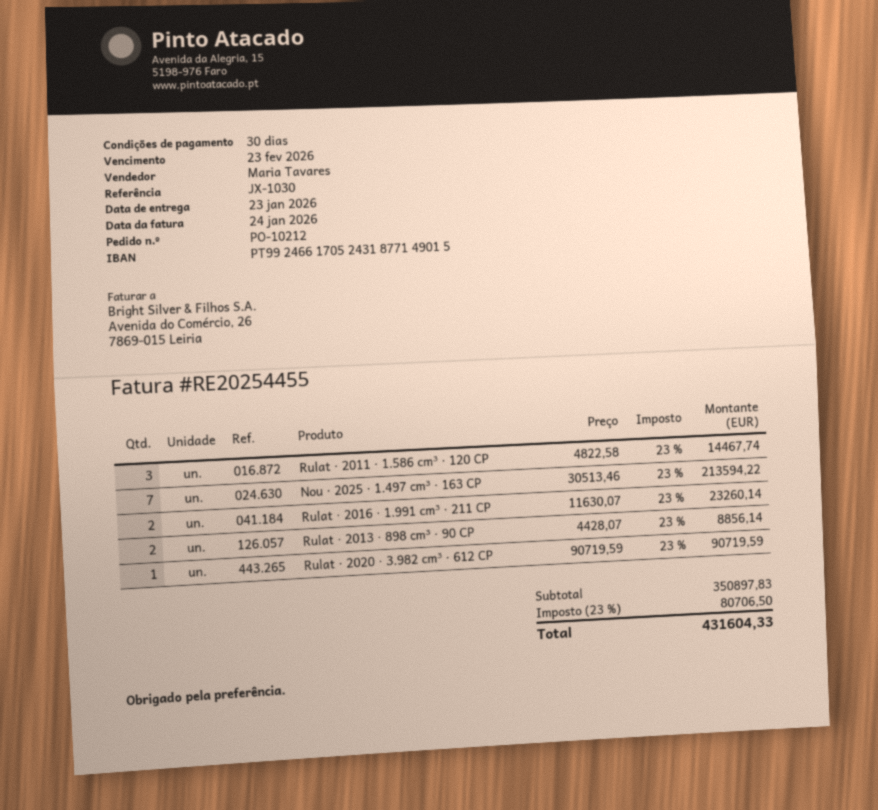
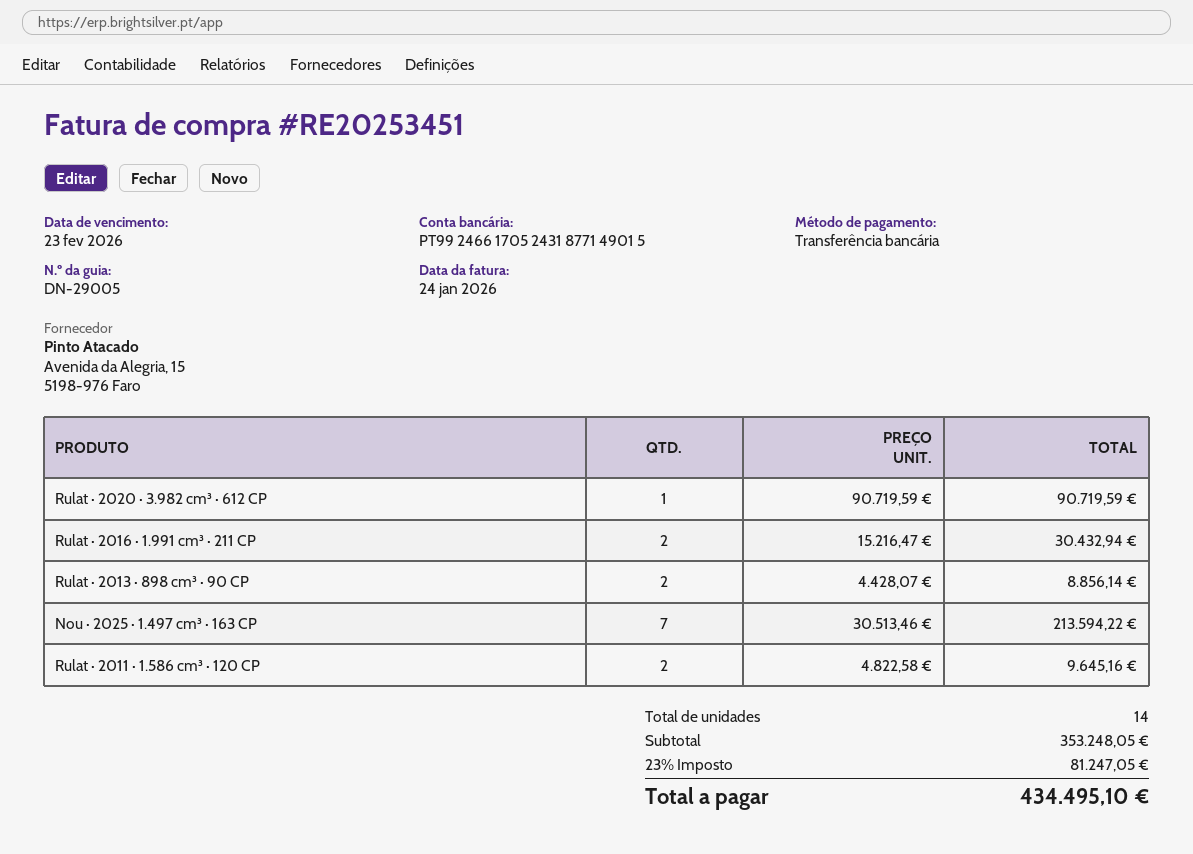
invoice number: RE20254455 -> RE20253451
Rulat · 2011 · 1.586 cm³ · 120 CP: 3 x 4822.58 = 14467.74 -> 2 x 4822.58 = 9645.16
Rulat · 2016 · 1.991 cm³ · 211 CP: 2 x 11630.07 = 23260.14 -> 2 x 15216.47 = 30432.94
subtotal: 350897.83 -> 353248.05
tax: 23% = 80706.50 -> 23% = 81247.05
total: 431604.33 -> 434495.10

